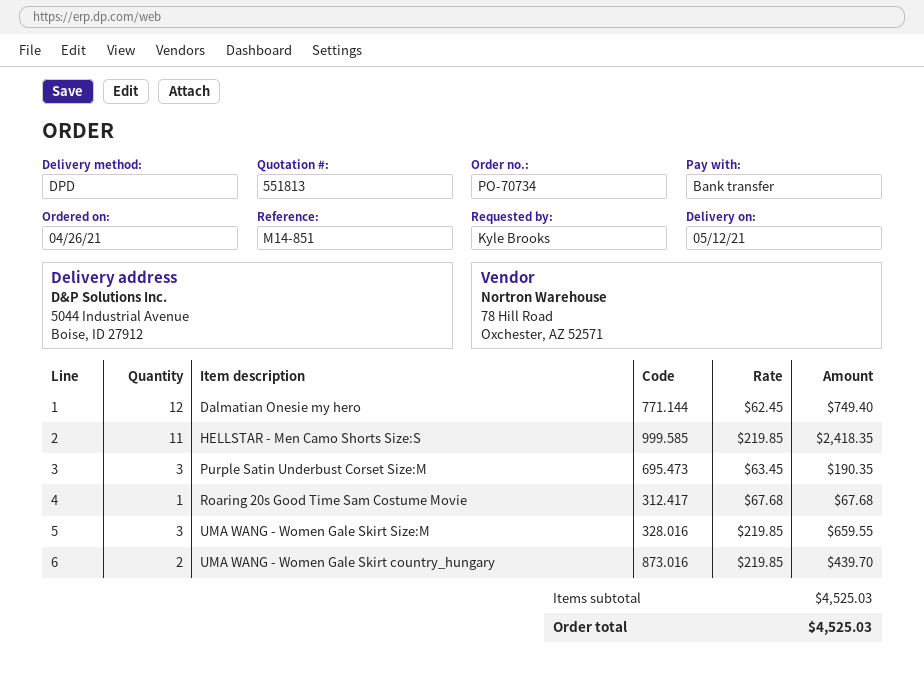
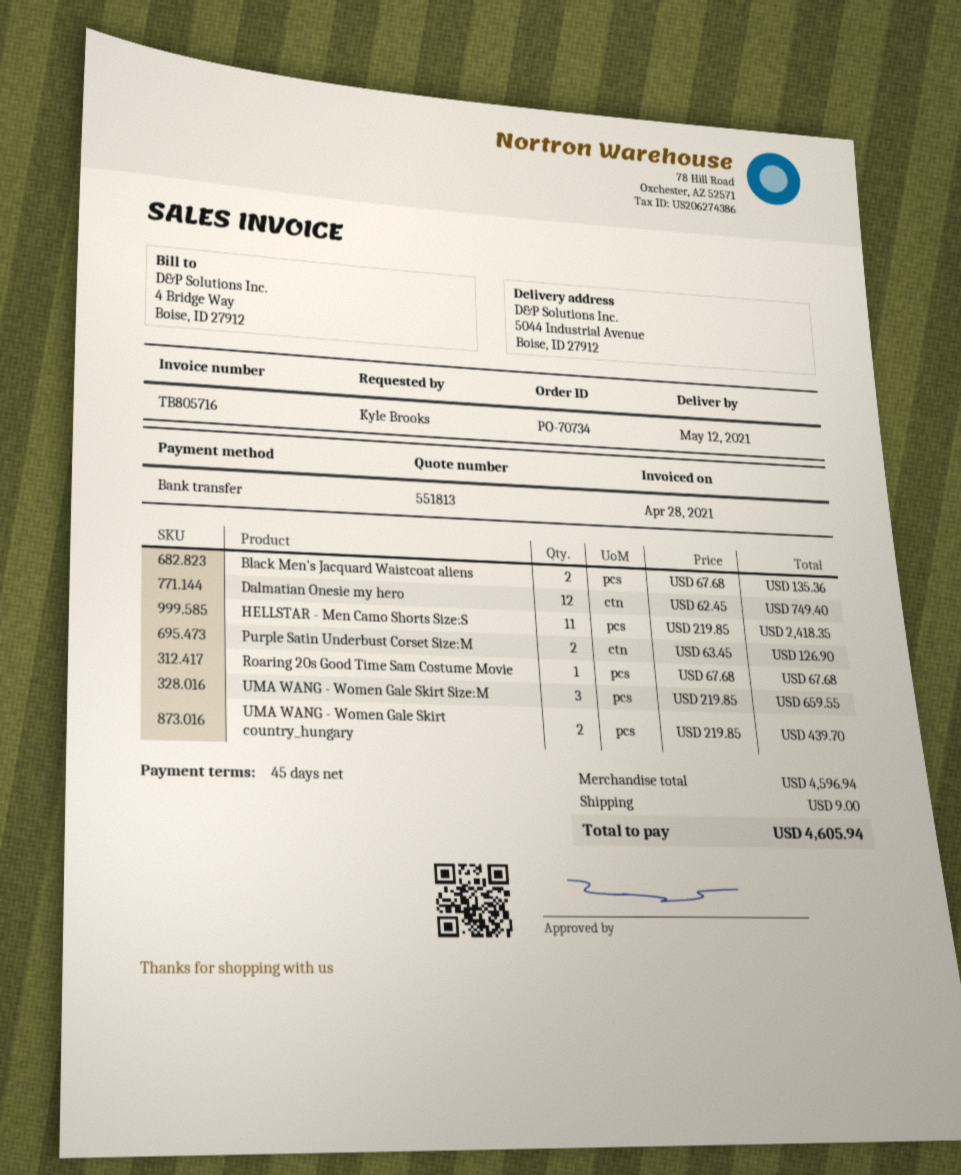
Purple Satin Underbust Corset Size:M: 3 x 63.45 = 190.35 -> 2 x 63.45 = 126.90
Black Men's Jacquard Waistcoat aliens: none -> 2 x 67.68 = 135.36
subtotal: 4525.03 -> 4596.94
shipping: none -> 9.00
total: 4525.03 -> 4605.94

